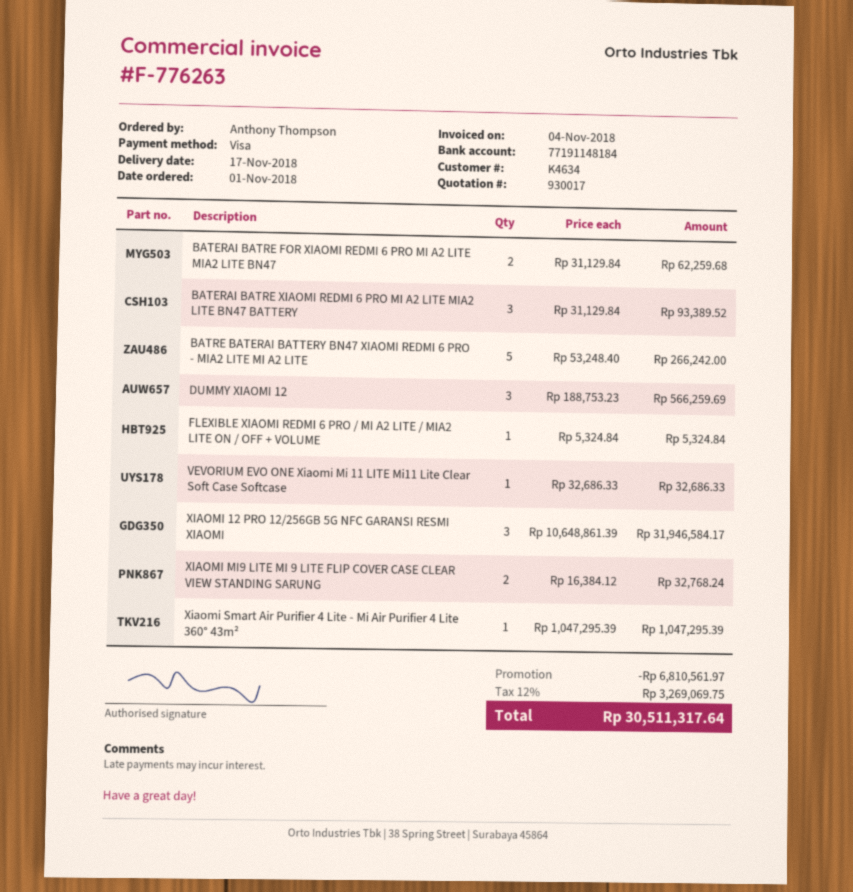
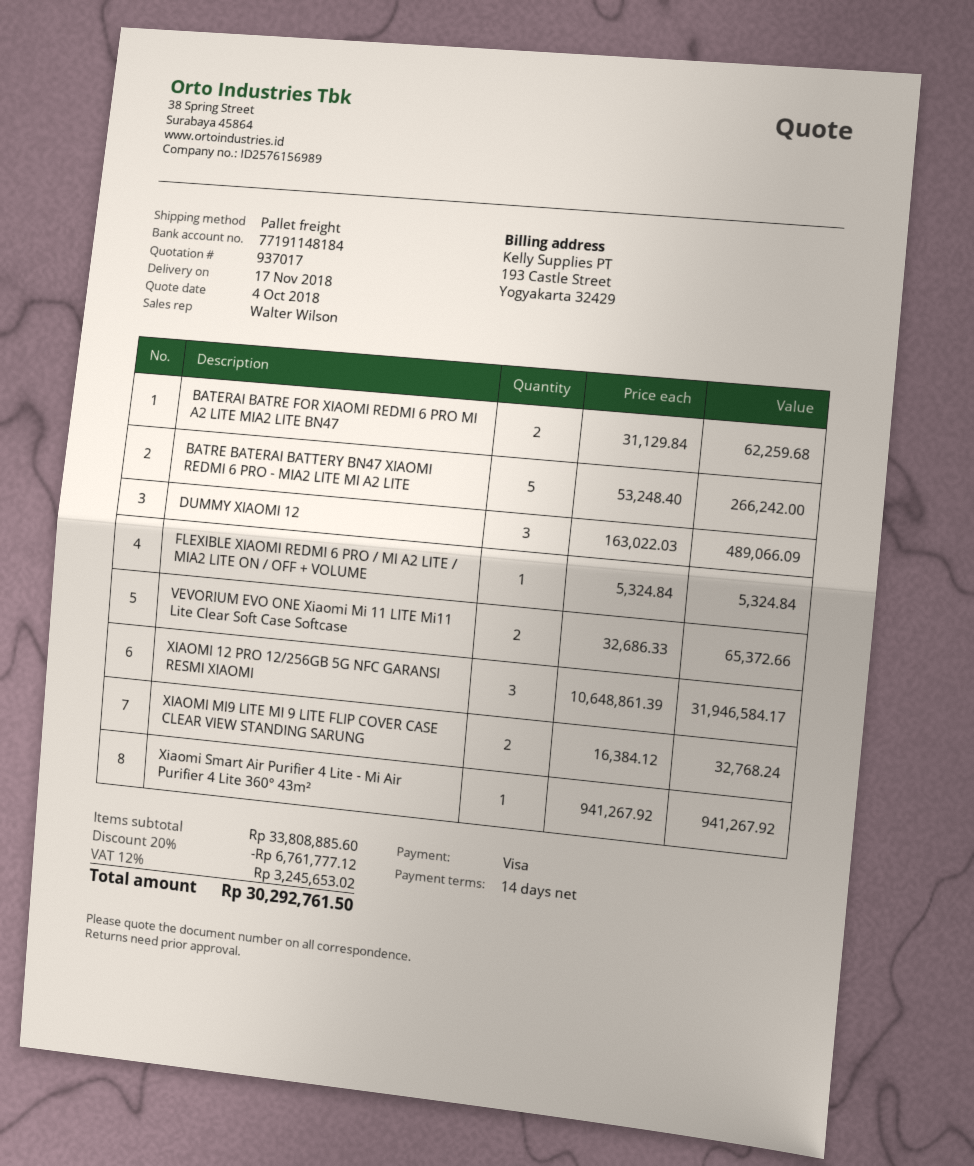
quote number: 930017 -> 937017
BATERAI BATRE XIAOMI REDMI 6 PRO MI A2 LITE MIA2 LITE BN47 BATTERY: 3 x 31129.84 = 93389.52 -> none
DUMMY XIAOMI 12: 3 x 188753.23 = 566259.69 -> 3 x 163022.03 = 489066.09
VEVORIUM EVO ONE Xiaomi Mi 11 LITE Mi11 Lite Clear Soft Case Softcase: 1 x 32686.33 = 32686.33 -> 2 x 32686.33 = 65372.66
Xiaomi Smart Air Purifier 4 Lite - Mi Air Purifier 4 Lite 360° 43m²: 1 x 1047295.39 = 1047295.39 -> 1 x 941267.92 = 941267.92
discount: 6810561.97 -> 6761777.12
tax: 12% = 3269069.75 -> 12% = 3245653.02
total: 30511317.64 -> 30292761.50

